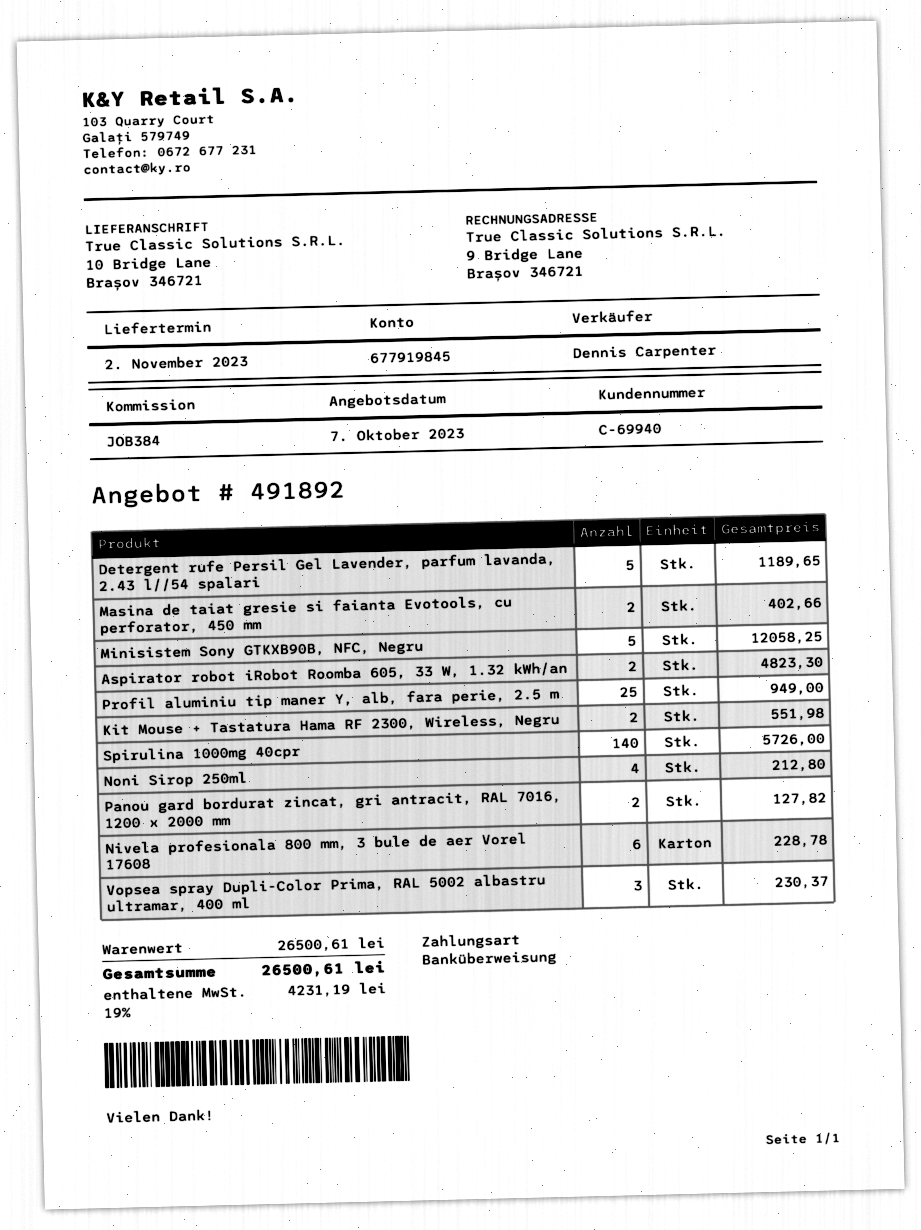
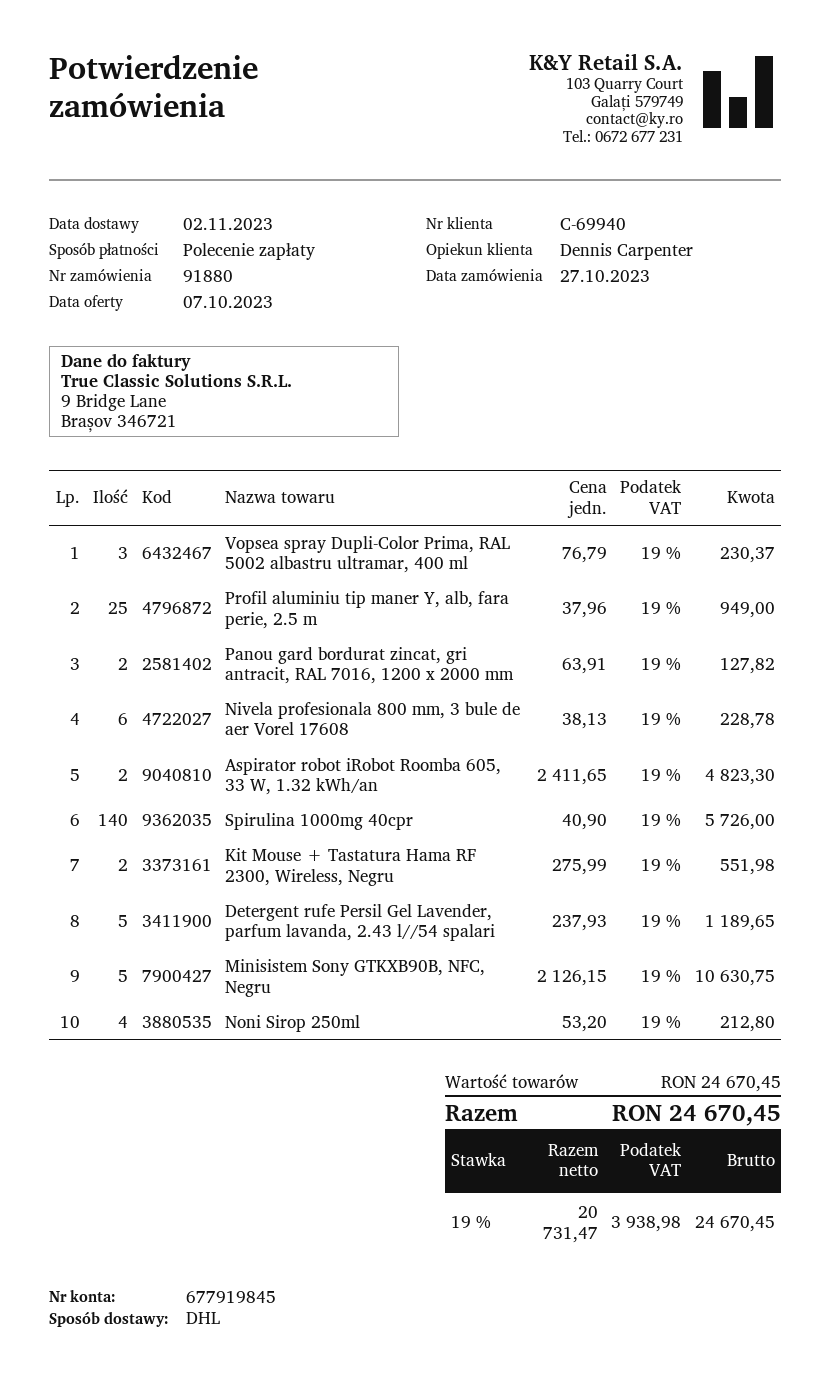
payment method: bank transfer -> direct debit
Masina de taiat gresie si faianta Evotools, cu perforator, 450 mm: 2 for 402.66 -> none
Minisistem Sony GTKXB90B, NFC, Negru: 5 for 12058.25 -> 5 for 10630.75
subtotal: 26500.61 -> 24670.45
tax: 19% = 4231.19 -> 19% = 3938.98
total: 26500.61 -> 24670.45

